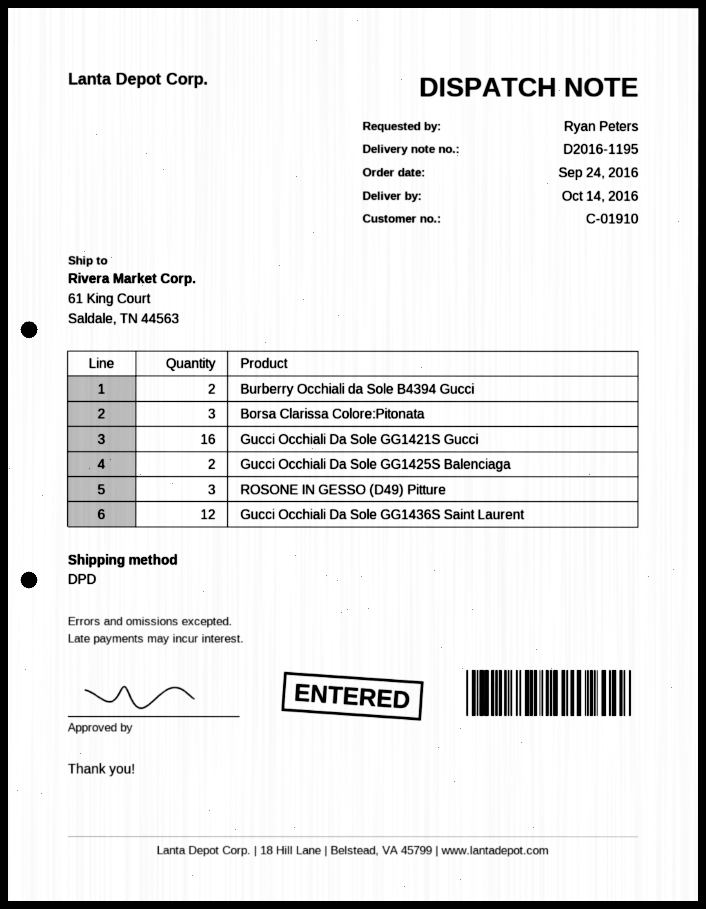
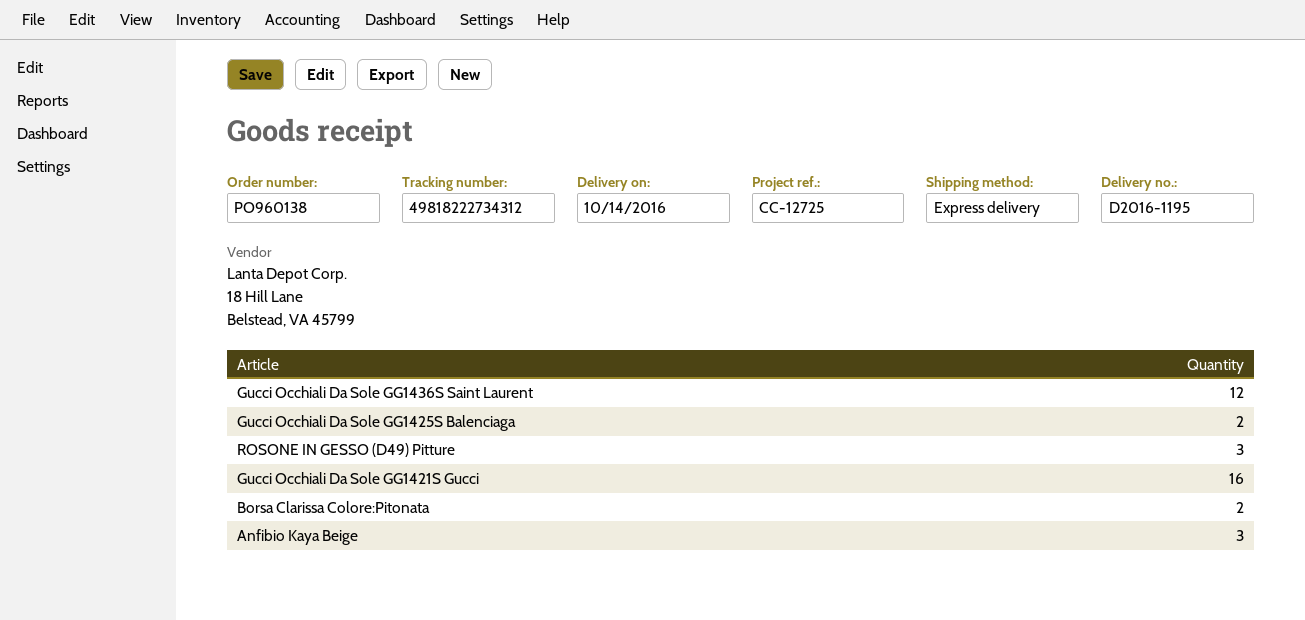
shipping method: DPD -> express
Burberry Occhiali da Sole B4394 Gucci: 2 -> none
Borsa Clarissa Colore:Pitonata: 3 -> 2
Anfibio Kaya Beige: none -> 3

